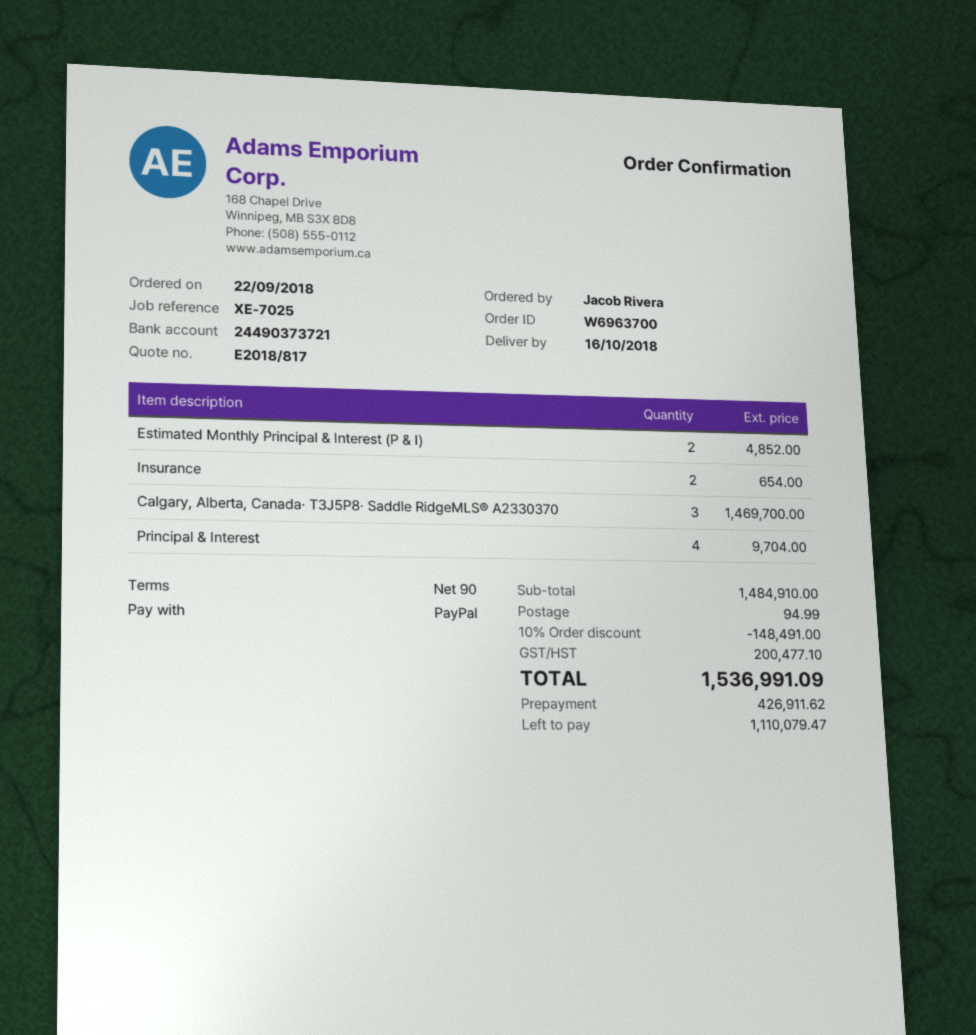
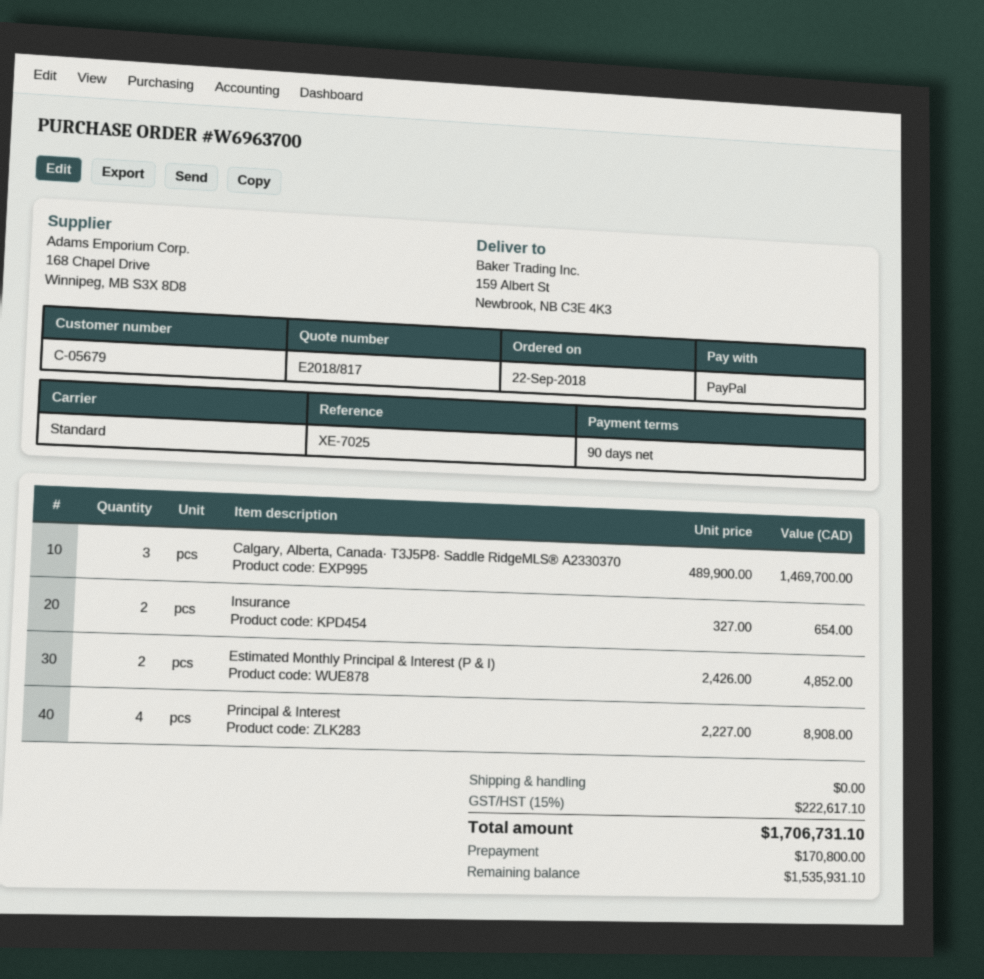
Principal & Interest: 4 for 9704.00 -> 4 for 8908.00
discount: 10% = 148491.00 -> none
shipping: 94.99 -> 0.00
tax: 200477.10 -> 222617.10
total: 1536991.09 -> 1706731.10
deposit: 426911.62 -> 170800.00
balance: 1110079.47 -> 1535931.10

